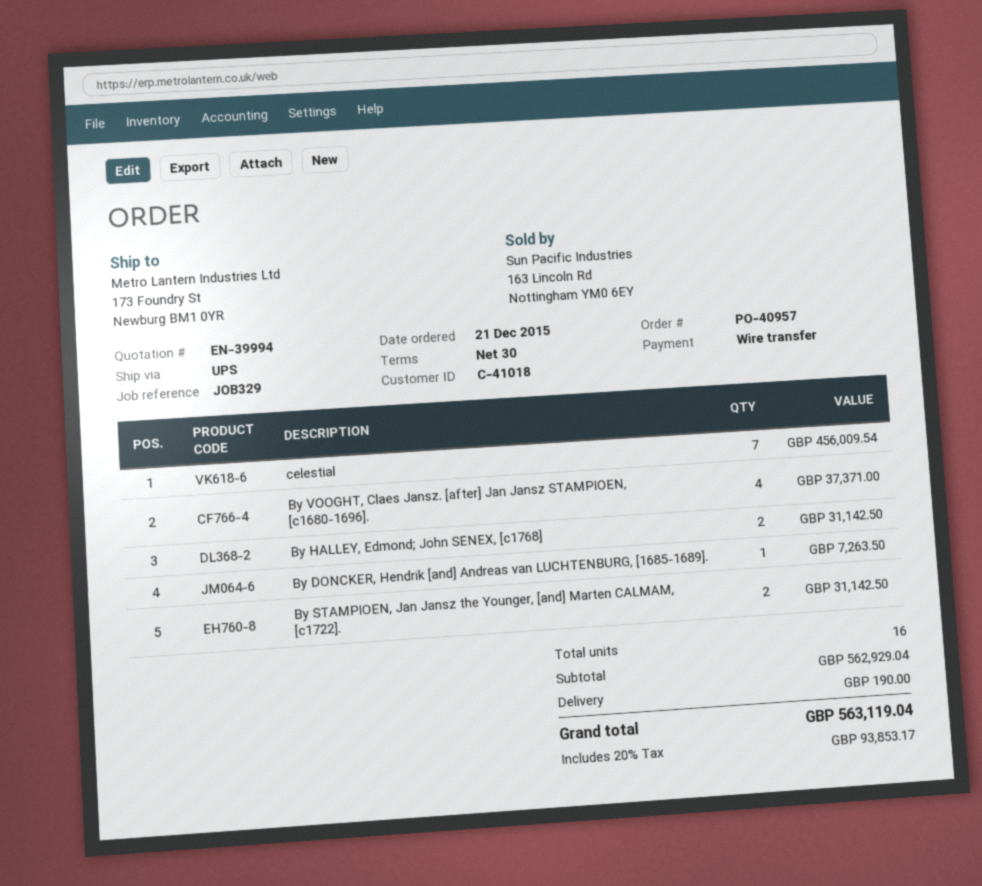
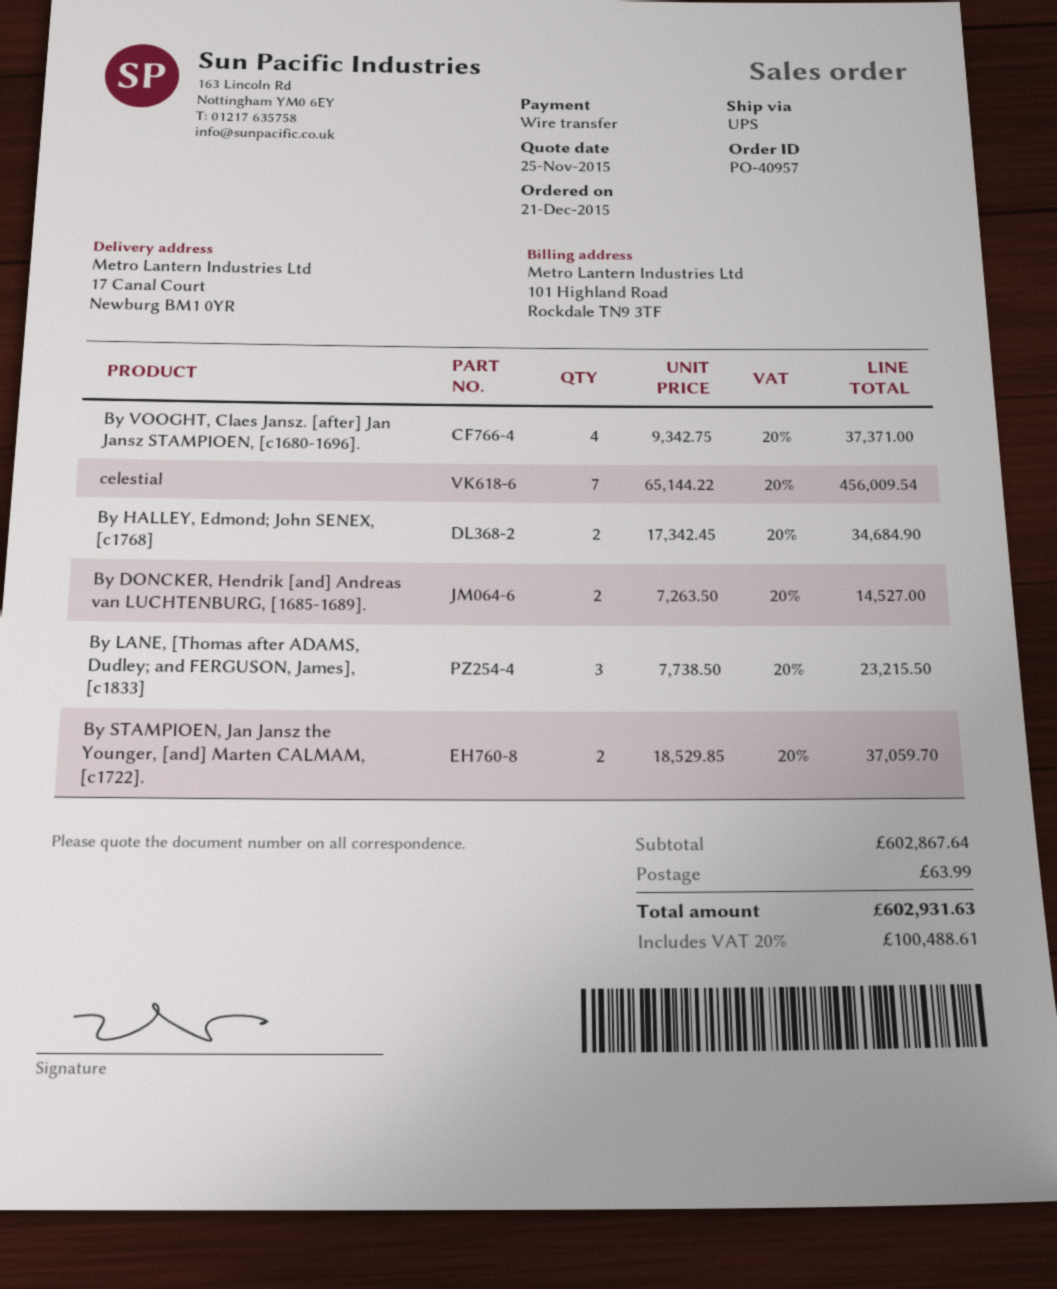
ship to: 173 Foundry St, Newburg BM1 0YR -> 17 Canal Court, Newburg BM1 0YR
By HALLEY, Edmond; John SENEX, [c1768]: 2 for 31142.50 -> 2 for 34684.90
By DONCKER, Hendrik [and] Andreas van LUCHTENBURG, [1685-1689].: 1 for 7263.50 -> 2 for 14527.00
By STAMPIOEN, Jan Jansz the Younger, [and] Marten CALMAM, [c1722].: 2 for 31142.50 -> 2 for 37059.70
By LANE, [Thomas after ADAMS, Dudley; and FERGUSON, James], [c1833]: none -> 3 for 23215.50
subtotal: 562929.04 -> 602867.64
shipping: 190.00 -> 63.99
tax: 20% = 93853.17 -> 20% = 100488.61
total: 563119.04 -> 602931.63

